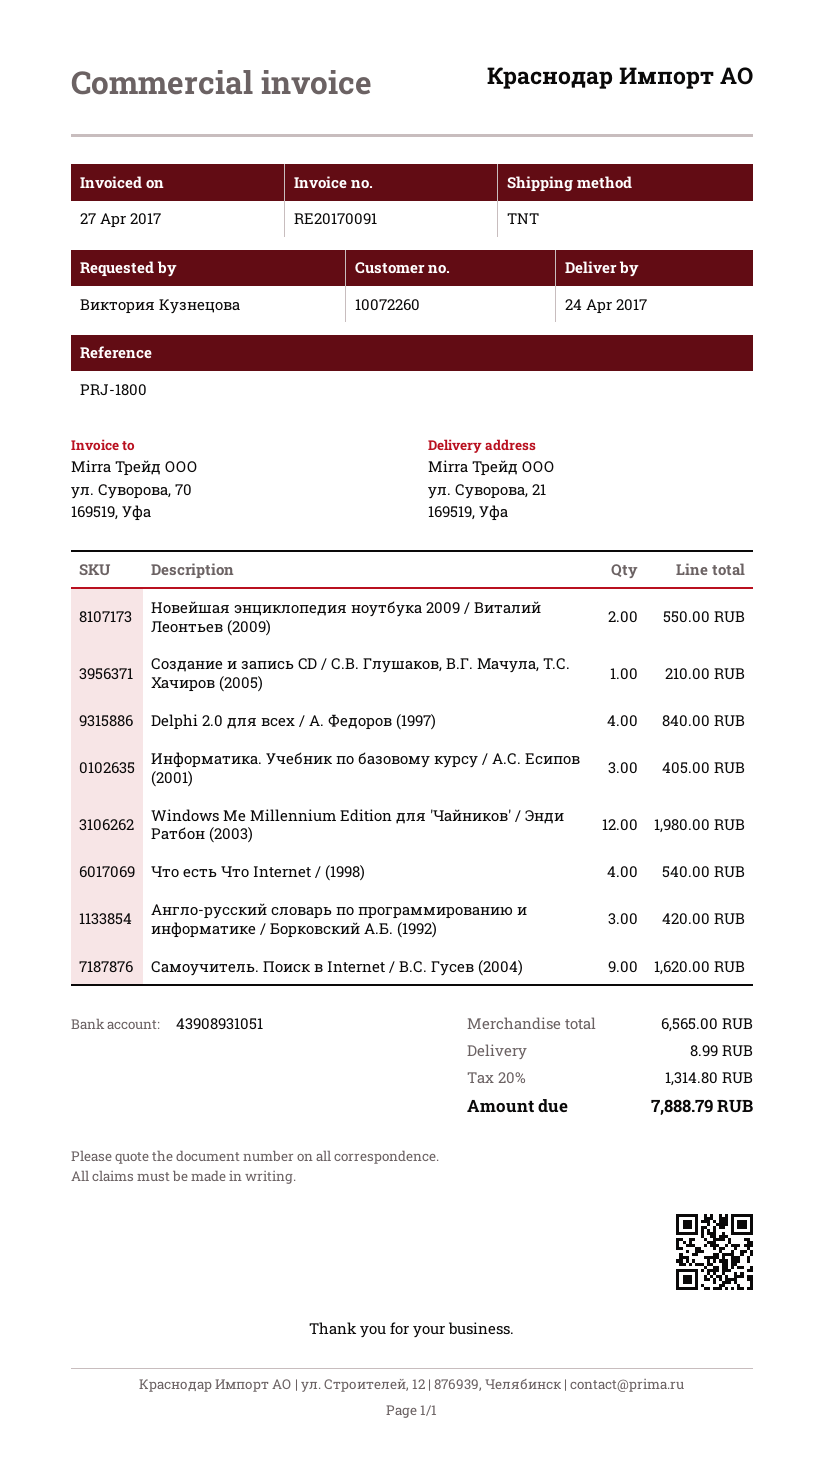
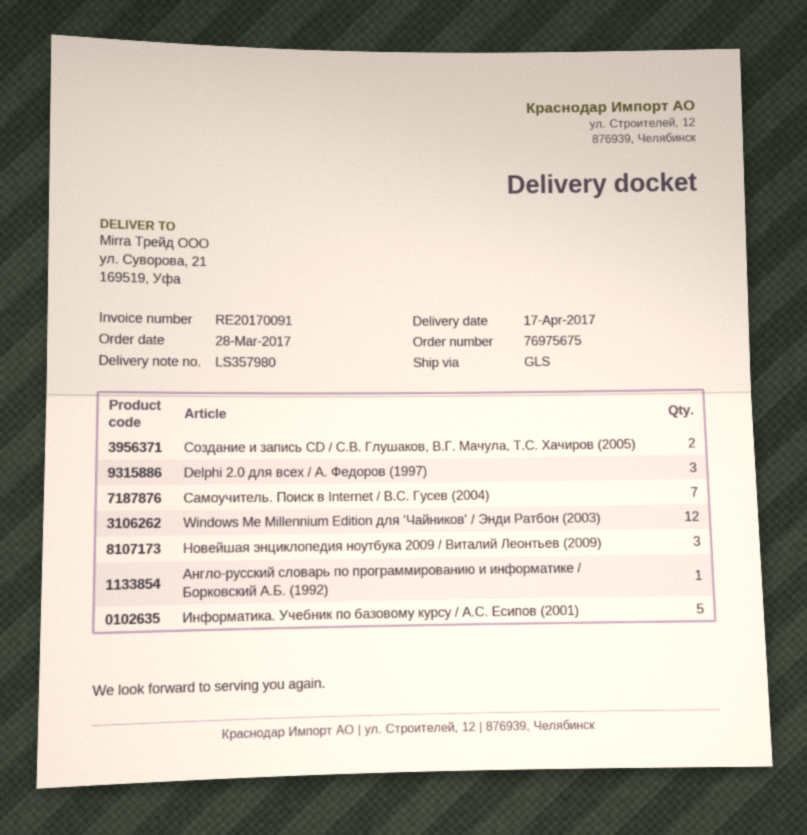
delivery date: 2017-04-24 -> 2017-04-17
shipping method: TNT -> GLS
Новейшая энциклопедия ноутбука 2009 / Виталий Леонтьев (2009): 2 -> 3
Создание и запись CD / С.В. Глушаков, В.Г. Мачула, Т.С. Хачиров (2005): 1 -> 2
Delphi 2.0 для всех / А. Федоров (1997): 4 -> 3
Информатика. Учебник по базовому курсу / А.С. Есипов (2001): 3 -> 5
Что есть Что Internet / (1998): 4 -> none
Англо-русский словарь по программированию и информатике / Борковский А.Б. (1992): 3 -> 1
Самоучитель. Поиск в Internet / В.С. Гусев (2004): 9 -> 7

